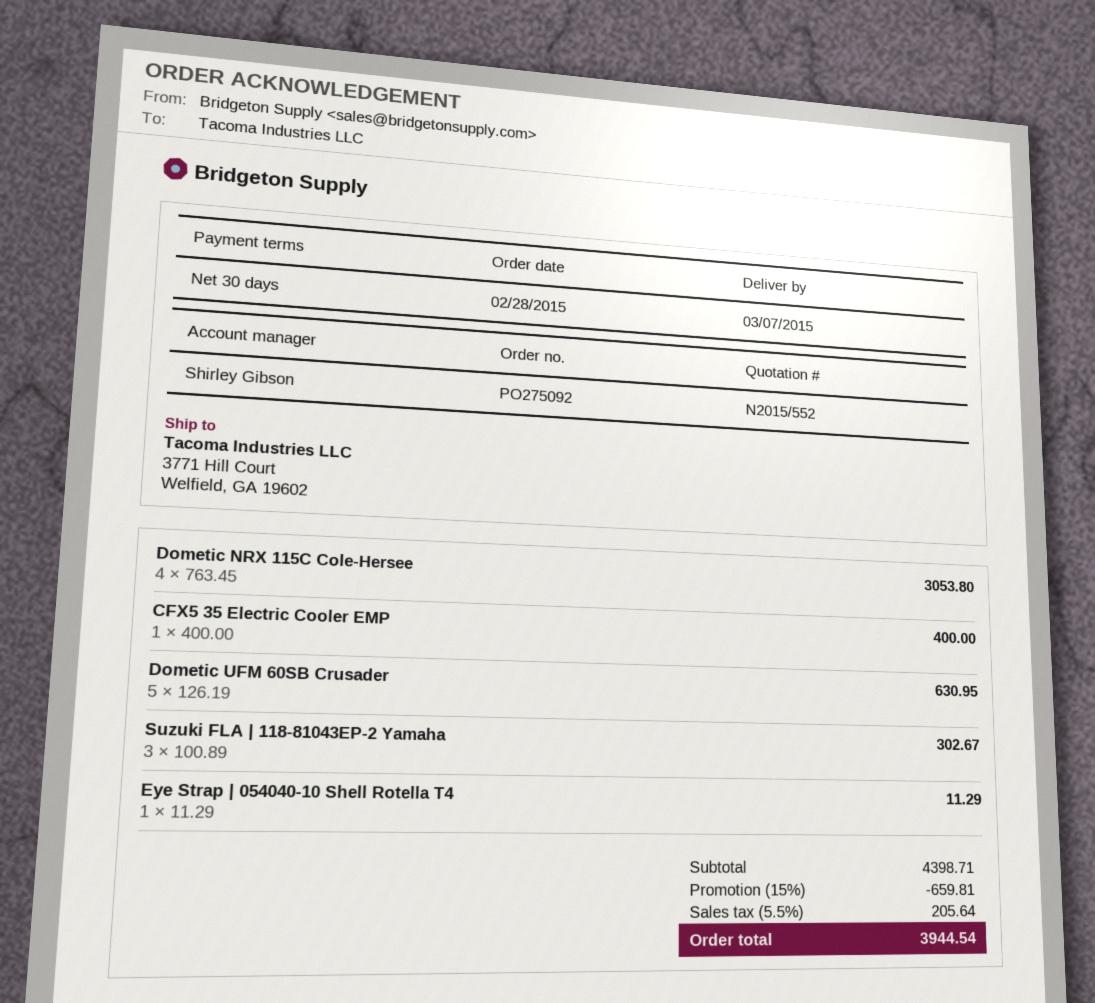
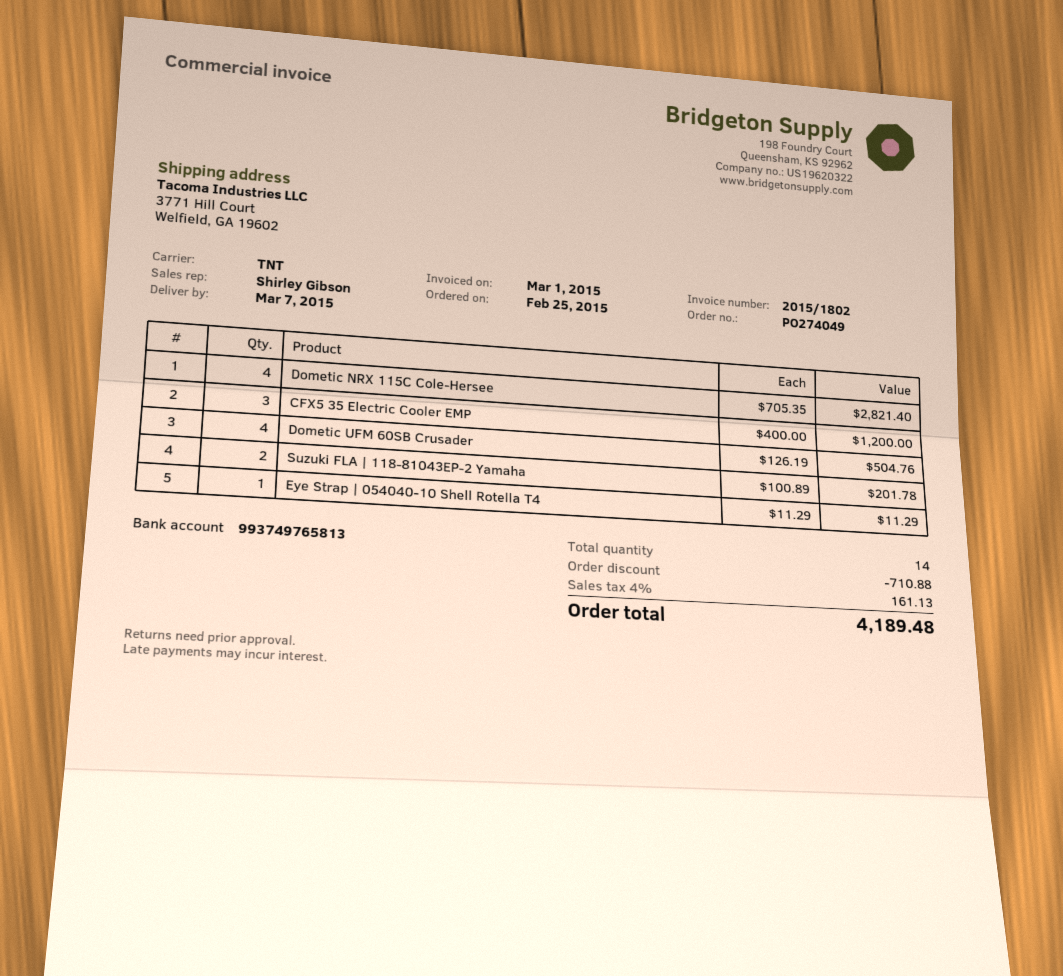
order number: PO275092 -> PO274049
order date: 2015-02-28 -> 2015-02-25
Dometic NRX 115C Cole-Hersee: 4 x 763.45 = 3053.80 -> 4 x 705.35 = 2821.40
CFX5 35 Electric Cooler EMP: 1 x 400.00 = 400.00 -> 3 x 400.00 = 1200.00
Dometic UFM 60SB Crusader: 5 x 126.19 = 630.95 -> 4 x 126.19 = 504.76
Suzuki FLA | 118-81043EP-2 Yamaha: 3 x 100.89 = 302.67 -> 2 x 100.89 = 201.78
discount: 659.81 -> 710.88
tax: 5.5% = 205.64 -> 4% = 161.13
total: 3944.54 -> 4189.48

